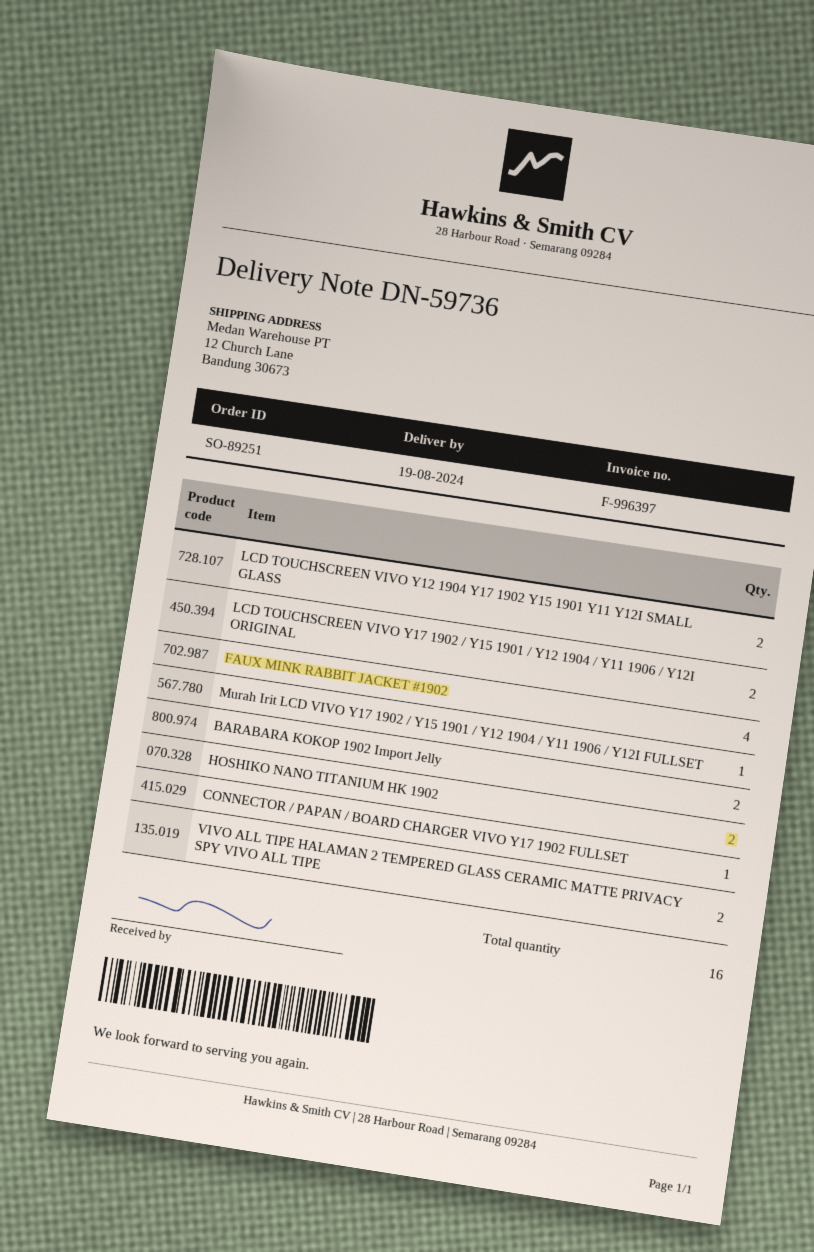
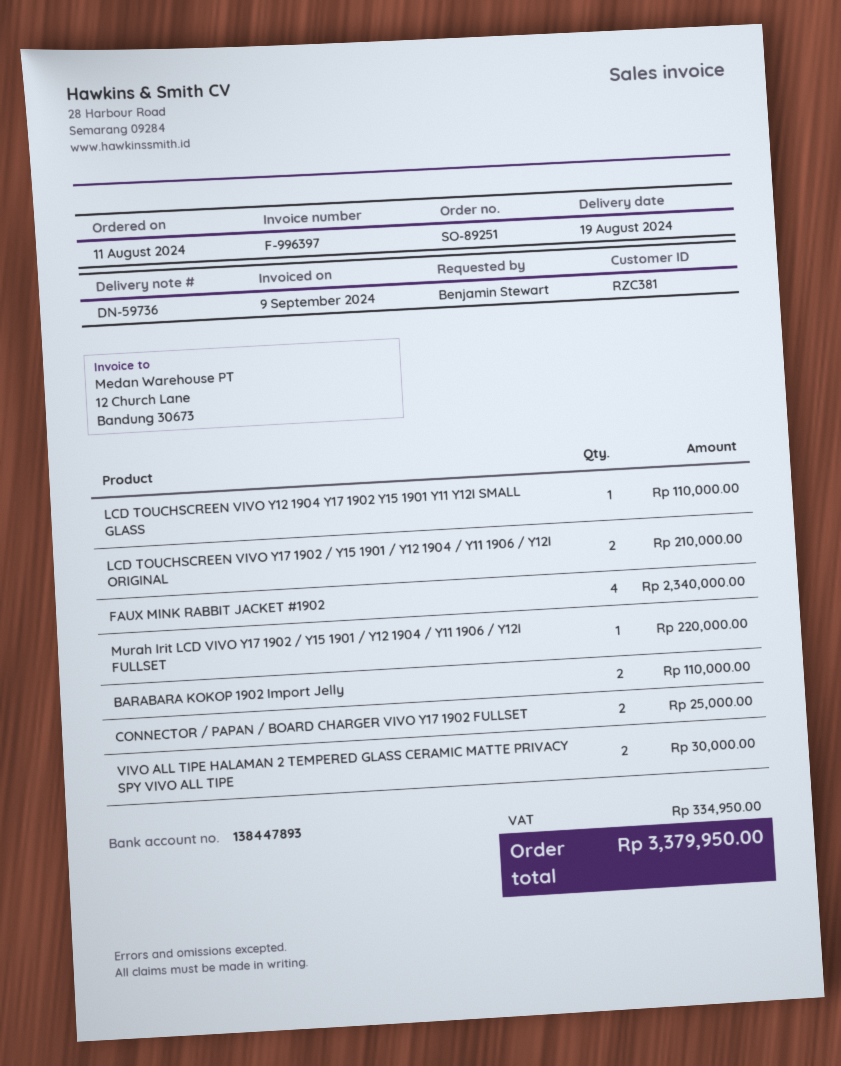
LCD TOUCHSCREEN VIVO Y12 1904 Y17 1902 Y15 1901 Y11 Y12I SMALL GLASS: 2 -> 1
HOSHIKO NANO TITANIUM HK 1902: 2 -> none
CONNECTOR / PAPAN / BOARD CHARGER VIVO Y17 1902 FULLSET: 1 -> 2

